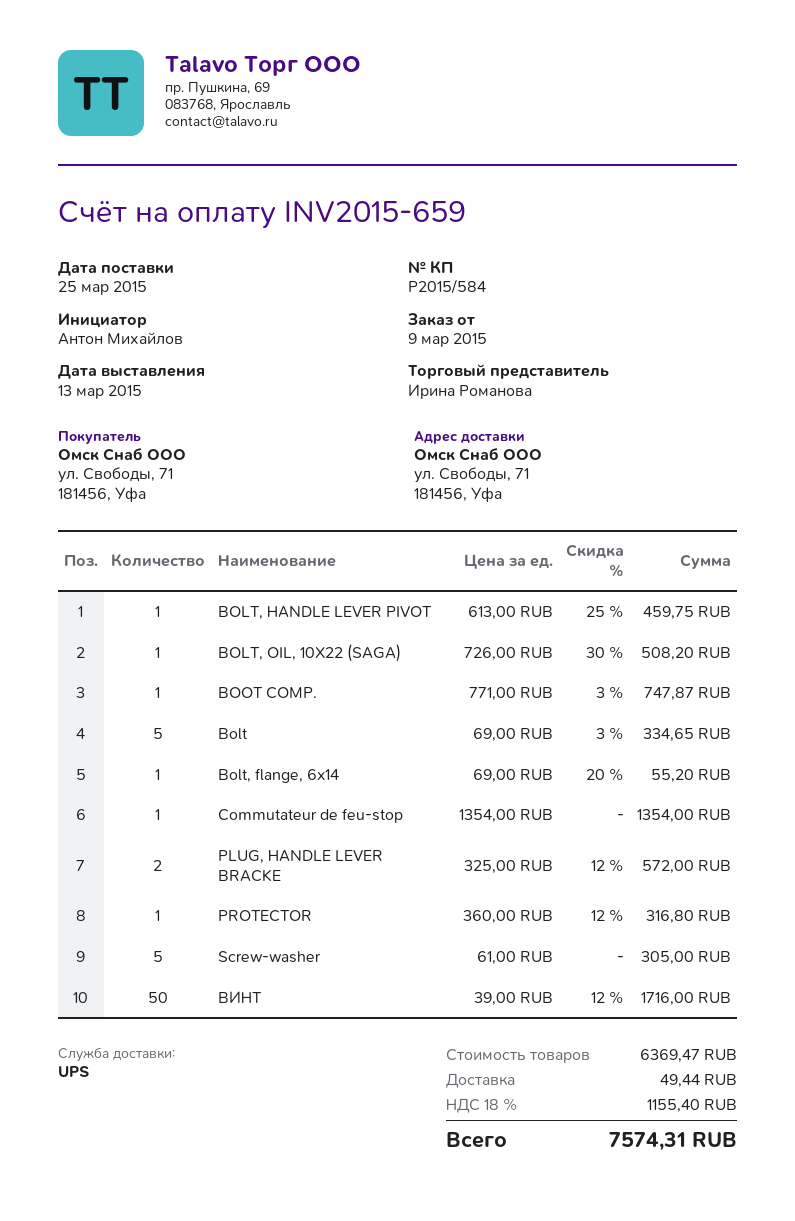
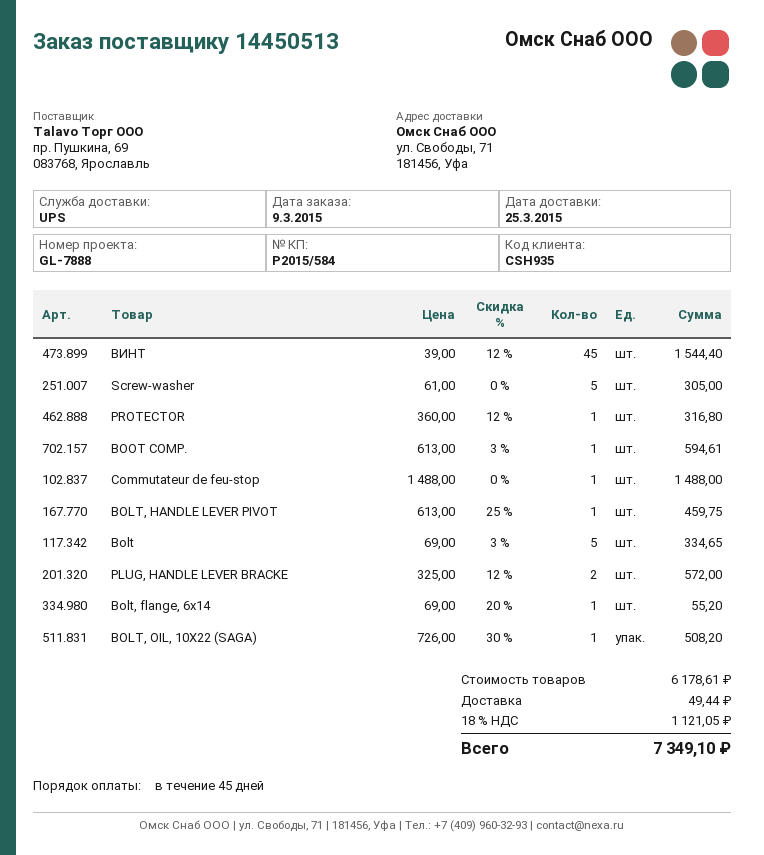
BOOT COMP.: 1 x 771.00 - 3% = 747.87 -> 1 x 613.00 - 3% = 594.61
Commutateur de feu-stop: 1 x 1354.00 = 1354.00 -> 1 x 1488.00 = 1488.00
ВИНТ: 50 x 39.00 - 12% = 1716.00 -> 45 x 39.00 - 12% = 1544.40
subtotal: 6369.47 -> 6178.61
tax: 18% = 1155.40 -> 18% = 1121.05
total: 7574.31 -> 7349.10

